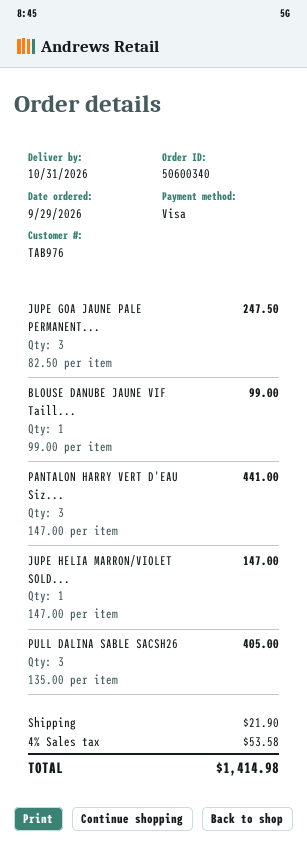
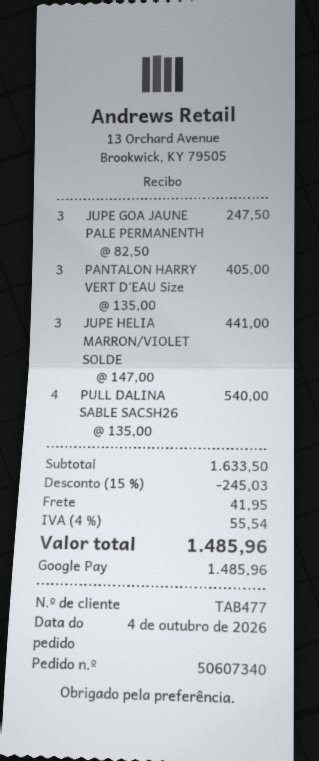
order number: 50600340 -> 50607340
order date: 2026-09-29 -> 2026-10-04
customer number: TAB976 -> TAB477
payment method: Visa -> Google Pay
BLOUSE DANUBE JAUNE VIF Taill...: 1 x 99.00 = 99.00 -> none
PANTALON HARRY VERT D'EAU Siz...: 3 x 147.00 = 441.00 -> 3 x 135.00 = 405.00
JUPE HELIA MARRON/VIOLET SOLD...: 1 x 147.00 = 147.00 -> 3 x 147.00 = 441.00
PULL DALINA SABLE SACSH26: 3 x 135.00 = 405.00 -> 4 x 135.00 = 540.00
discount: none -> 15% = 245.03
shipping: 21.90 -> 41.95
tax: 4% = 53.58 -> 4% = 55.54
total: 1414.98 -> 1485.96

